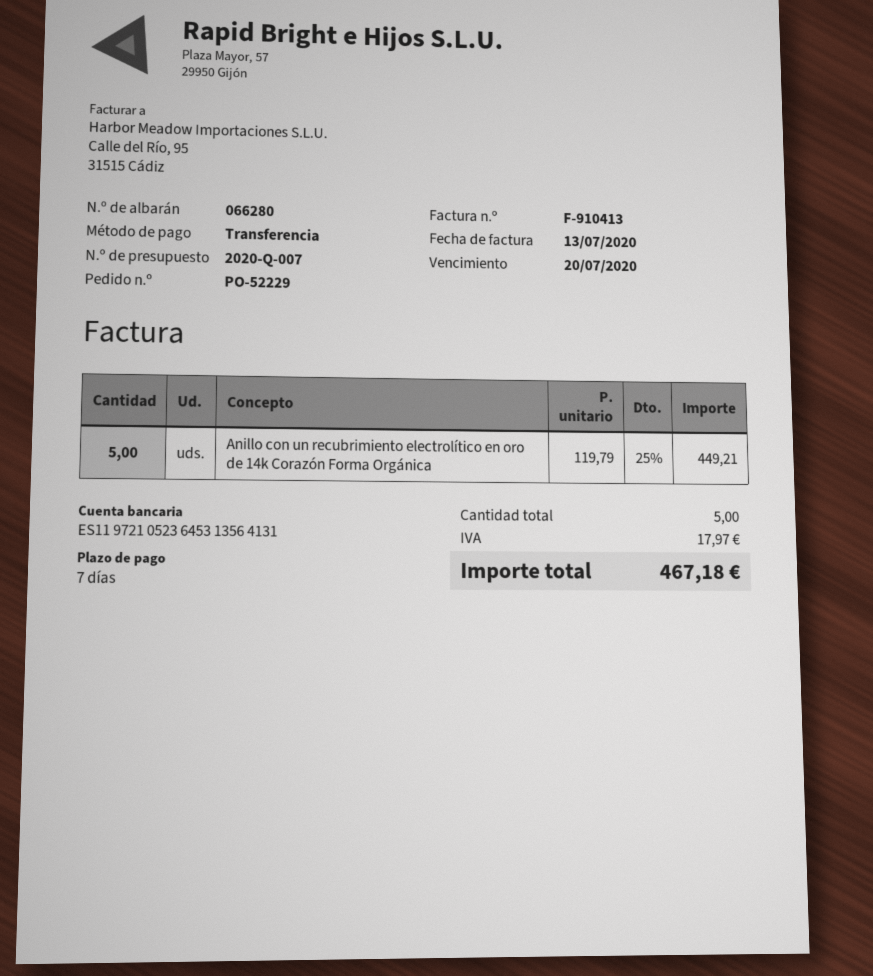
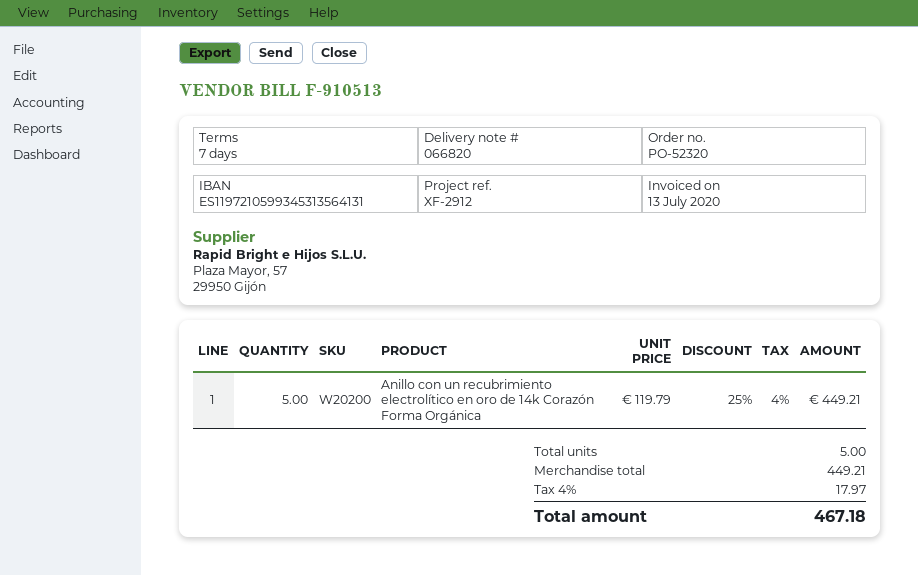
order number: PO-52229 -> PO-52320
delivery note number: 066280 -> 066820
invoice number: F-910413 -> F-910513
bank account: ES1197210523645313564131 -> ES1197210599345313564131

